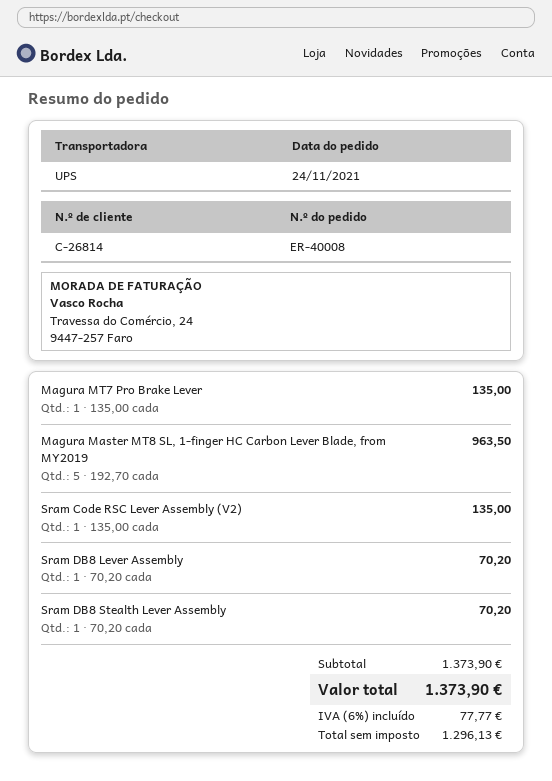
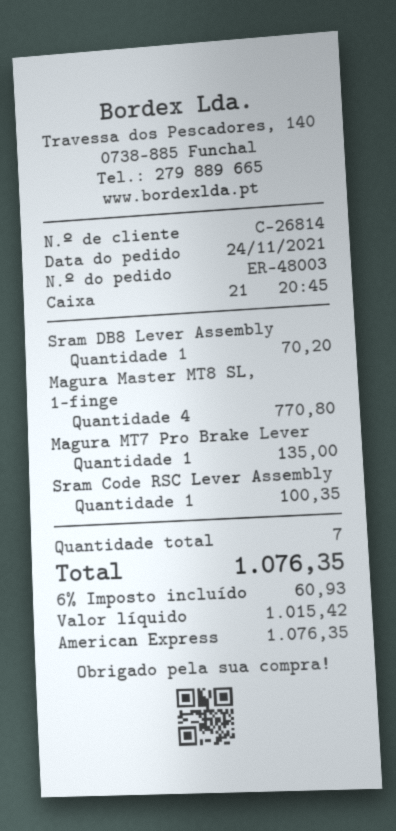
order number: ER-40008 -> ER-48003
Magura Master MT8 SL, 1-finger HC Carbon Lever Blade, from MY2019: 5 for 963.50 -> 4 for 770.80
Sram Code RSC Lever Assembly (V2): 1 for 135.00 -> 1 for 100.35
Sram DB8 Stealth Lever Assembly: 1 for 70.20 -> none
net: 1296.13 -> 1015.42
tax: 6% = 77.77 -> 6% = 60.93
total: 1373.90 -> 1076.35

